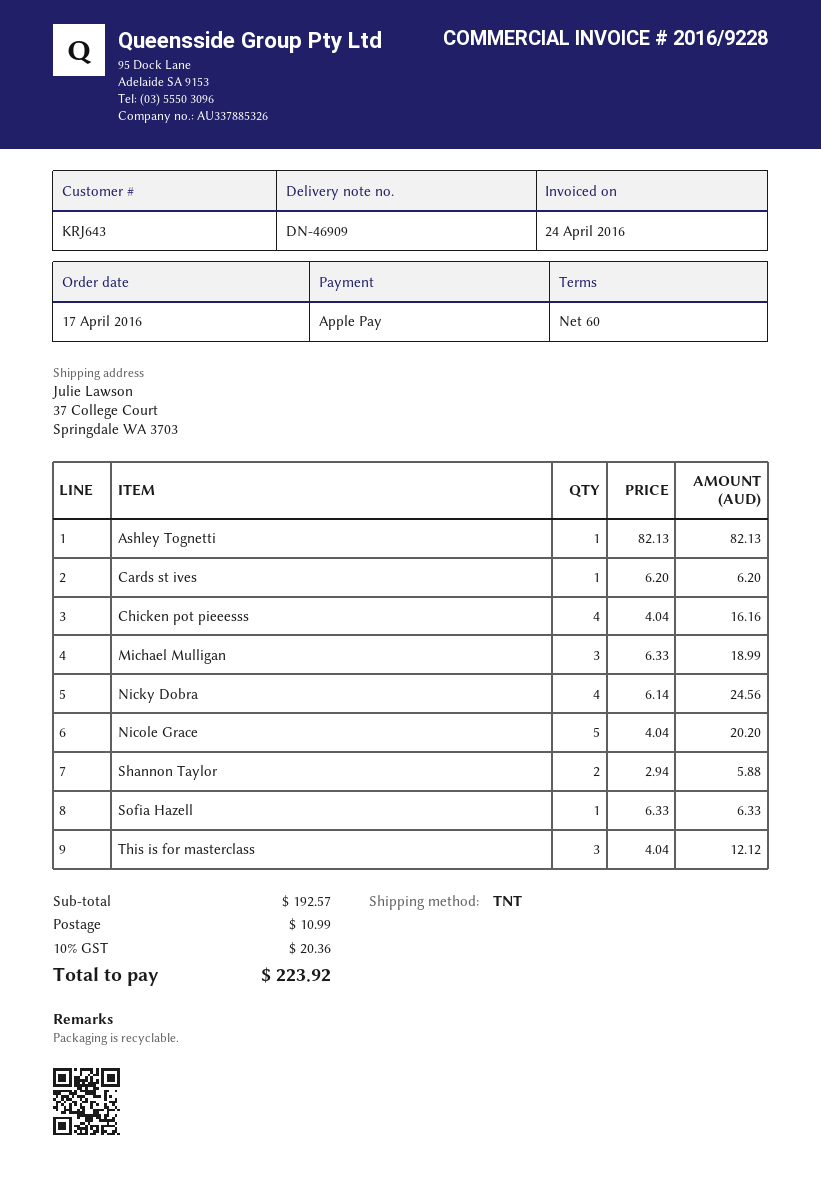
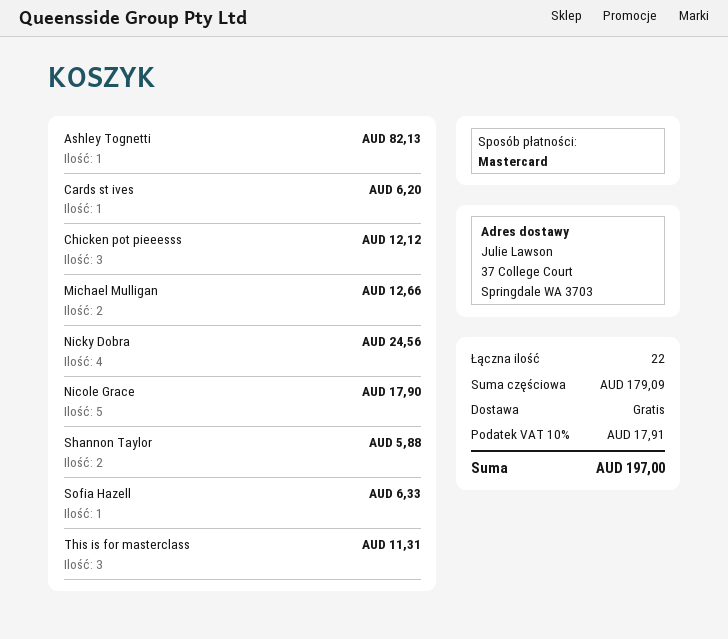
payment method: Apple Pay -> Mastercard
Chicken pot pieeesss: 4 for 16.16 -> 3 for 12.12
Michael Mulligan: 3 for 18.99 -> 2 for 12.66
Nicole Grace: 5 for 20.20 -> 5 for 17.90
This is for masterclass: 3 for 12.12 -> 3 for 11.31
subtotal: 192.57 -> 179.09
shipping: 10.99 -> 0.00
tax: 10% = 20.36 -> 10% = 17.91
total: 223.92 -> 197.00

